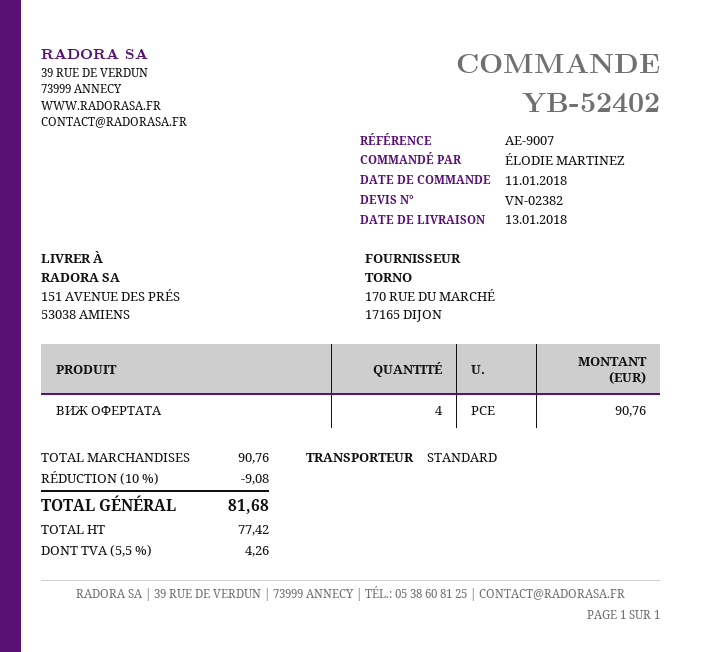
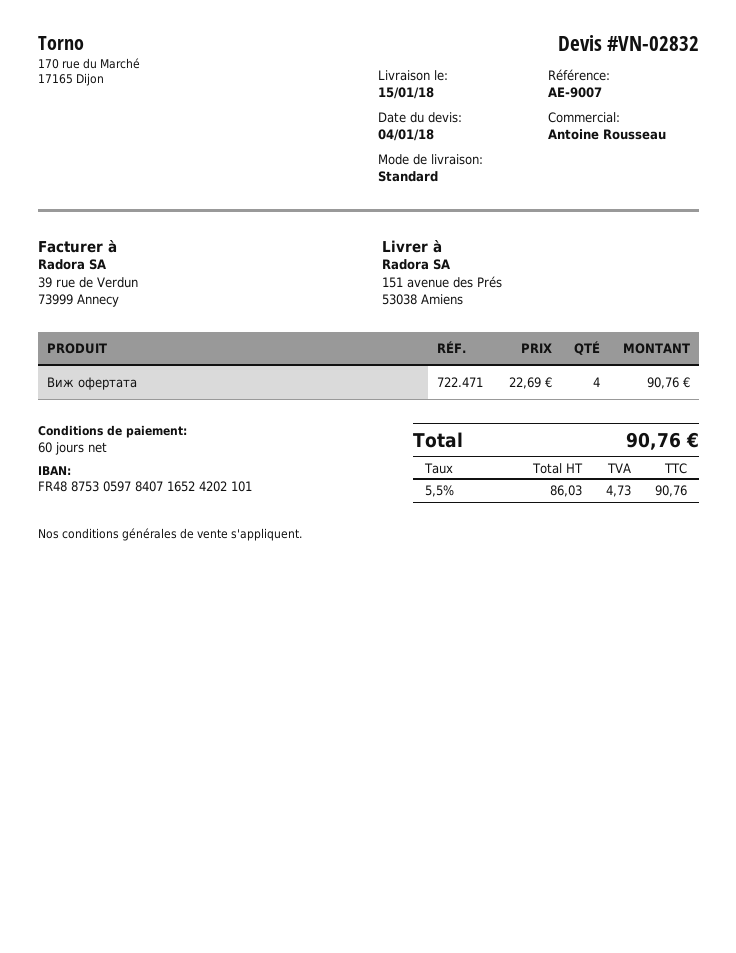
quote number: VN-02382 -> VN-02832
delivery date: 2018-01-13 -> 2018-01-15
discount: 10% = 9.08 -> none
net: 77.42 -> 86.03
tax: 5.5% = 4.26 -> 5.5% = 4.73
total: 81.68 -> 90.76

